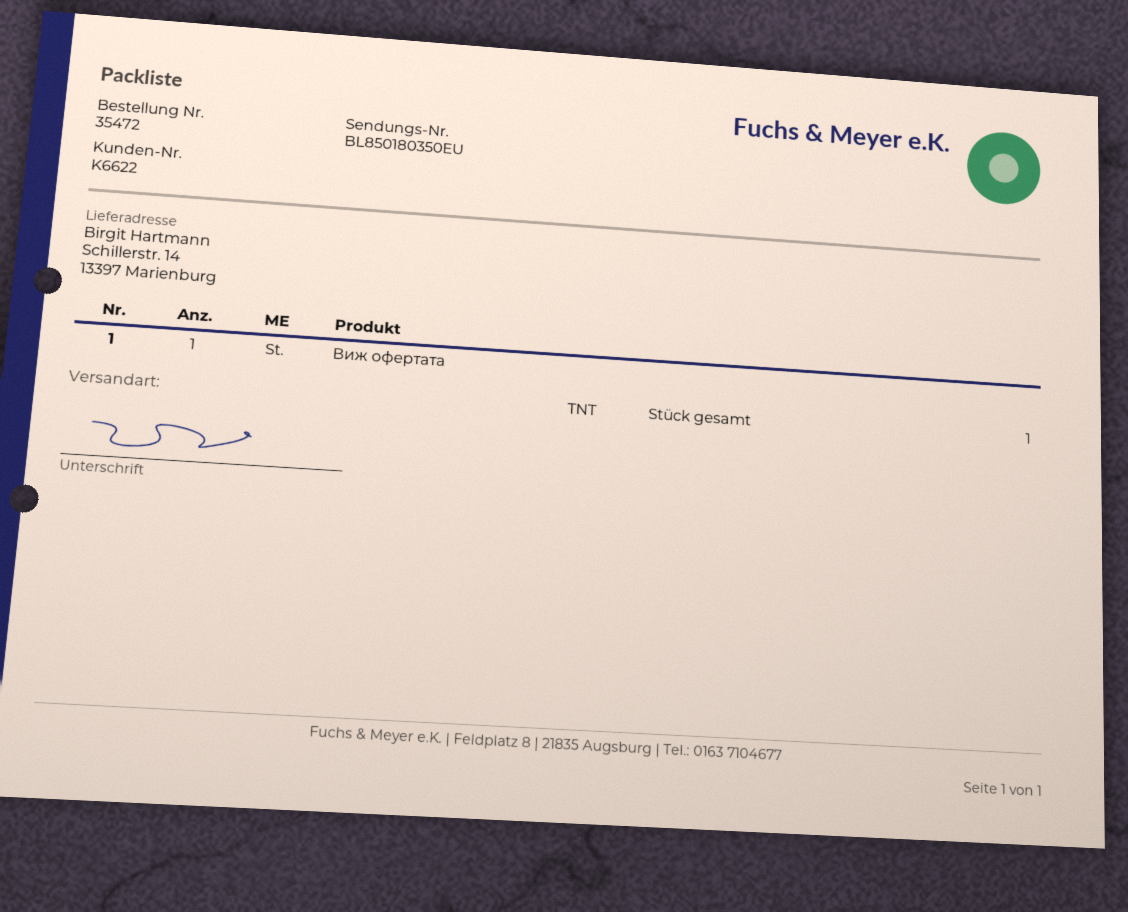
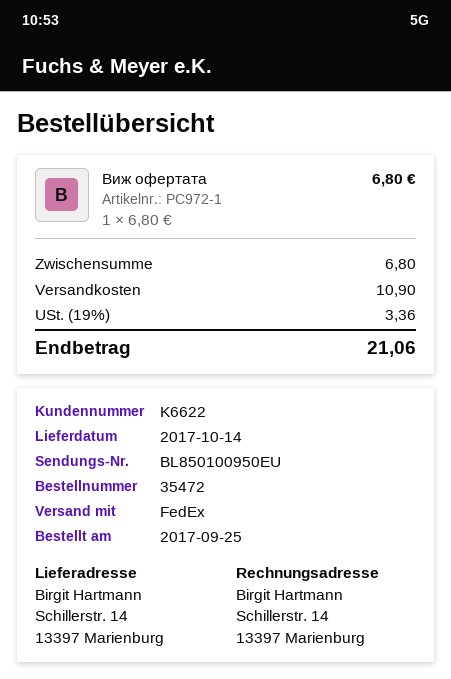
shipping method: TNT -> FedEx
tracking number: BL850180350EU -> BL850100950EU

